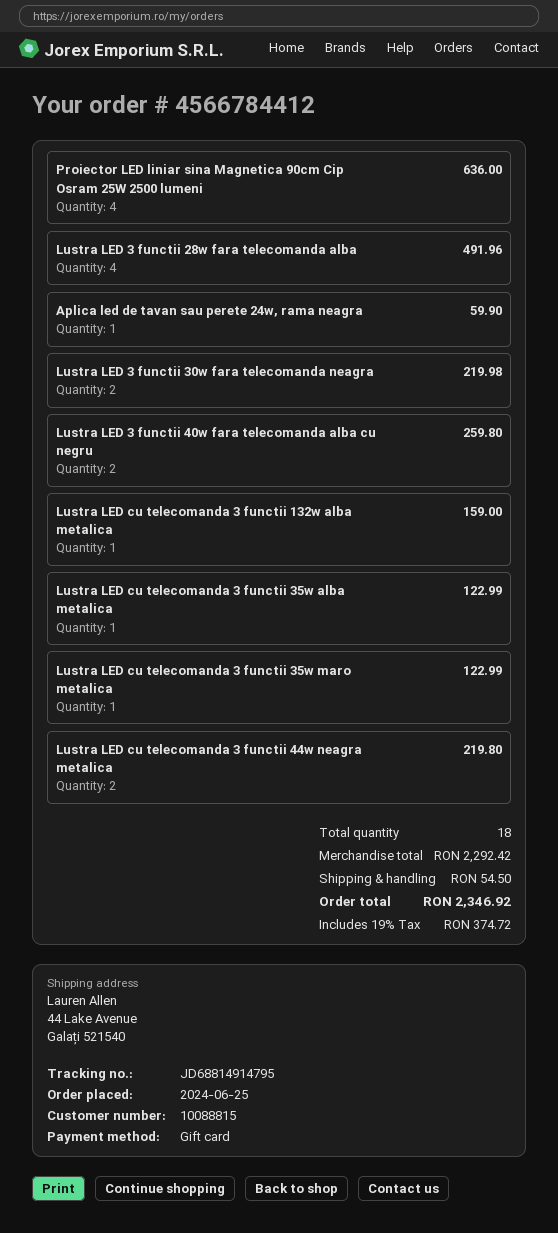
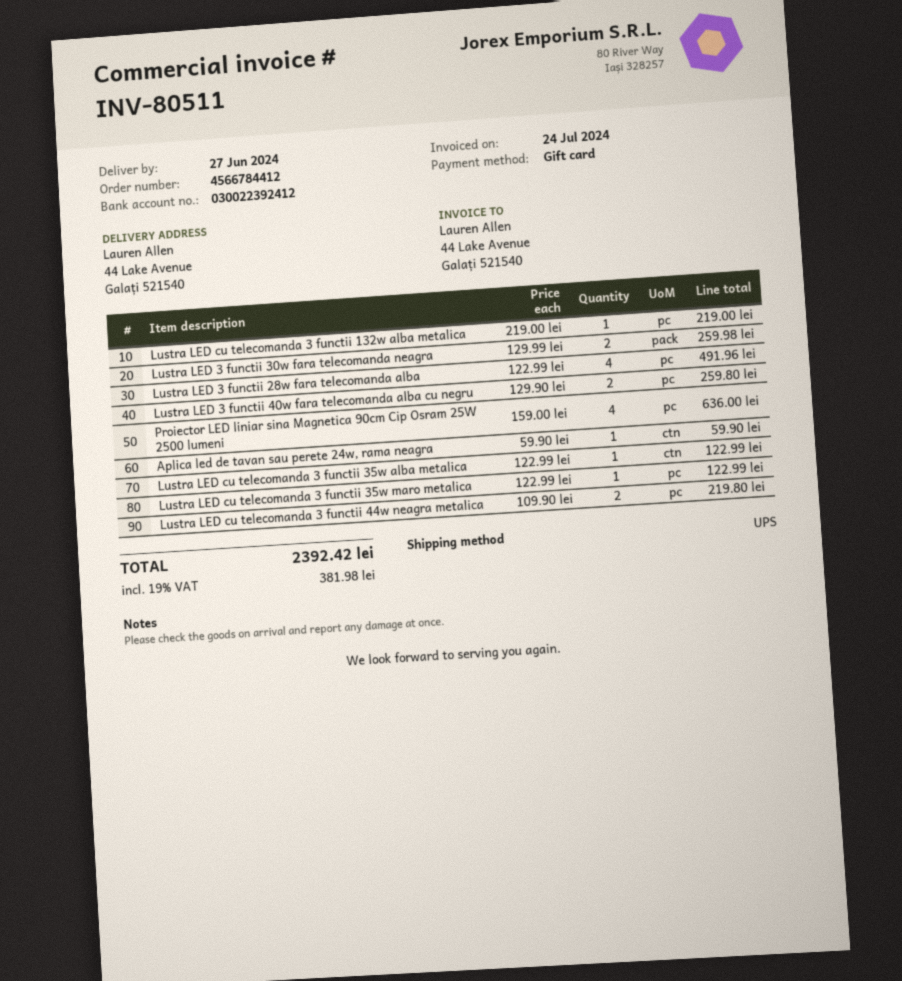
Lustra LED 3 functii 30w fara telecomanda neagra: 2 for 219.98 -> 2 for 259.98
Lustra LED cu telecomanda 3 functii 132w alba metalica: 1 for 159.00 -> 1 for 219.00
shipping: 54.50 -> none
tax: 19% = 374.72 -> 19% = 381.98
total: 2346.92 -> 2392.42

